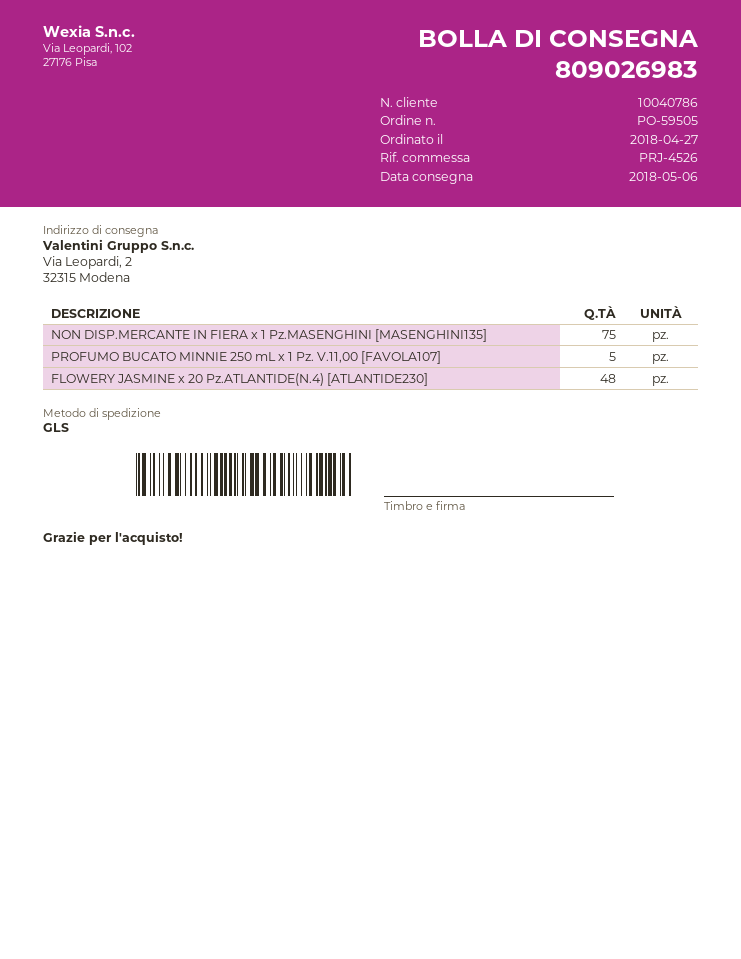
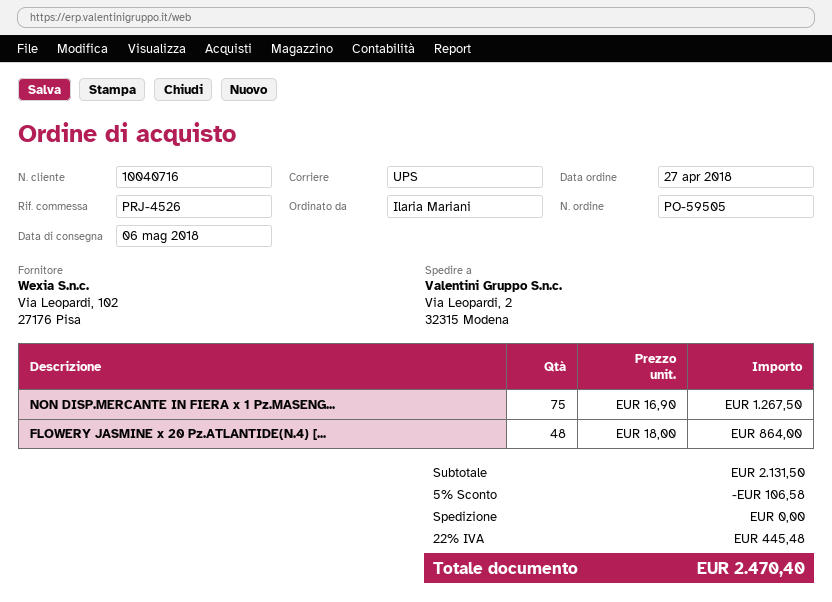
customer number: 10040786 -> 10040716
shipping method: GLS -> UPS
PROFUMO BUCATO MINNIE 250 mL x 1 Pz. V.11,00 [FAVOLA107]: 5 -> none

